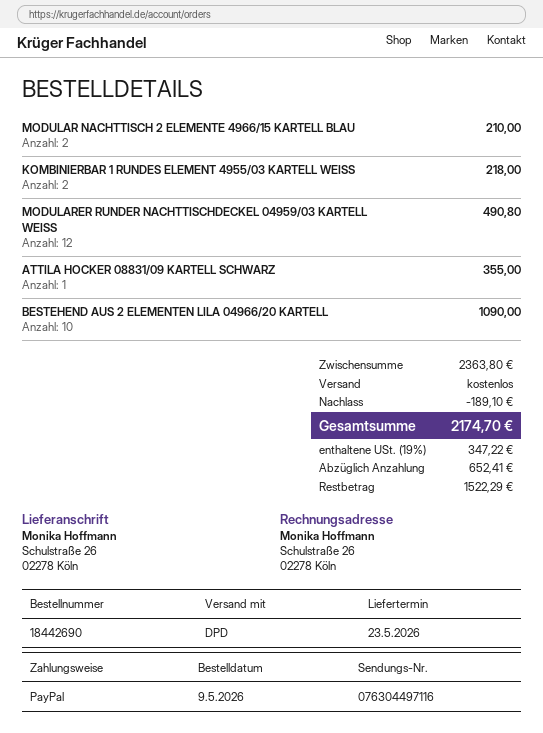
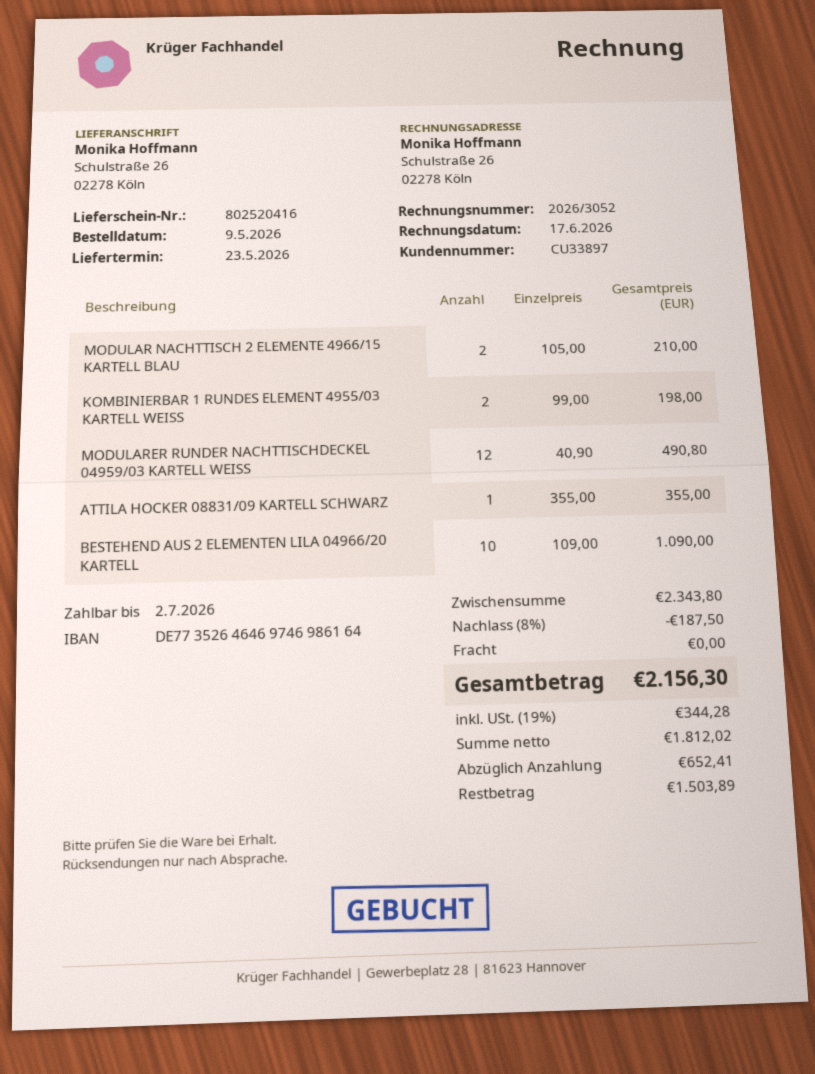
KOMBINIERBAR 1 RUNDES ELEMENT 4955/03 KARTELL WEISS: 2 for 218.00 -> 2 for 198.00
subtotal: 2363.80 -> 2343.80
discount: 189.10 -> 187.50
tax: 19% = 347.22 -> 19% = 344.28
total: 2174.70 -> 2156.30
balance: 1522.29 -> 1503.89

